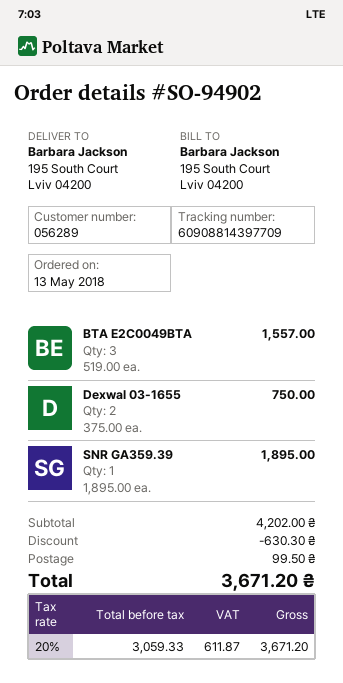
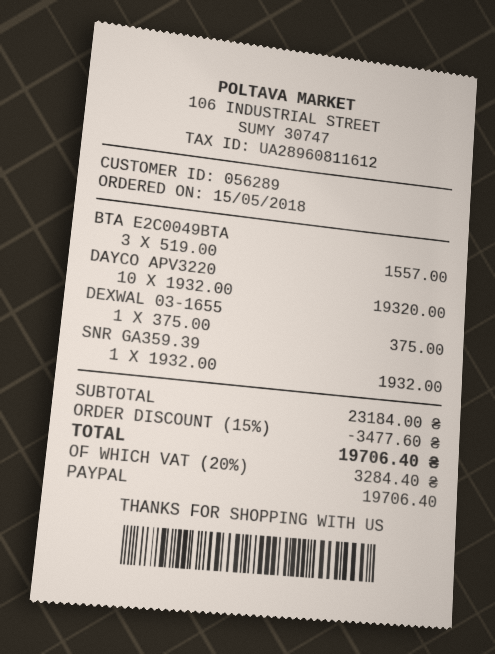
order date: 2018-05-13 -> 2018-05-15
Dexwal 03-1655: 2 x 375.00 = 750.00 -> 1 x 375.00 = 375.00
SNR GA359.39: 1 x 1895.00 = 1895.00 -> 1 x 1932.00 = 1932.00
DAYCO APV3220: none -> 10 x 1932.00 = 19320.00
subtotal: 4202.00 -> 23184.00
discount: 630.30 -> 3477.60
shipping: 99.50 -> none
tax: 20% = 611.87 -> 20% = 3284.40
total: 3671.20 -> 19706.40

